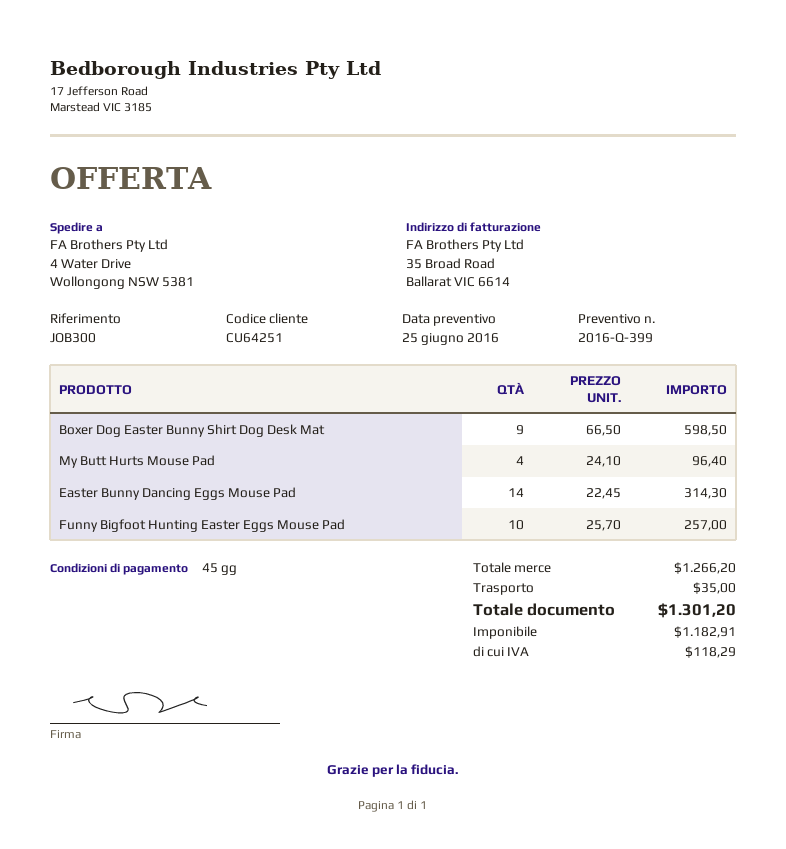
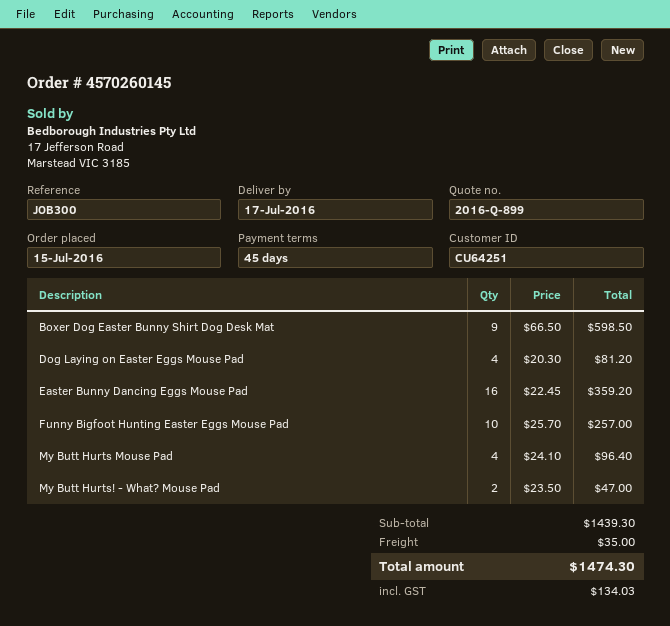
quote number: 2016-Q-399 -> 2016-Q-899
Easter Bunny Dancing Eggs Mouse Pad: 14 x 22.45 = 314.30 -> 16 x 22.45 = 359.20
Dog Laying on Easter Eggs Mouse Pad: none -> 4 x 20.30 = 81.20
My Butt Hurts! - What? Mouse Pad: none -> 2 x 23.50 = 47.00
subtotal: 1266.20 -> 1439.30
tax: 118.29 -> 134.03
total: 1301.20 -> 1474.30

